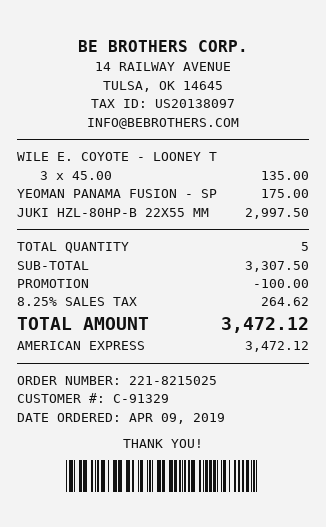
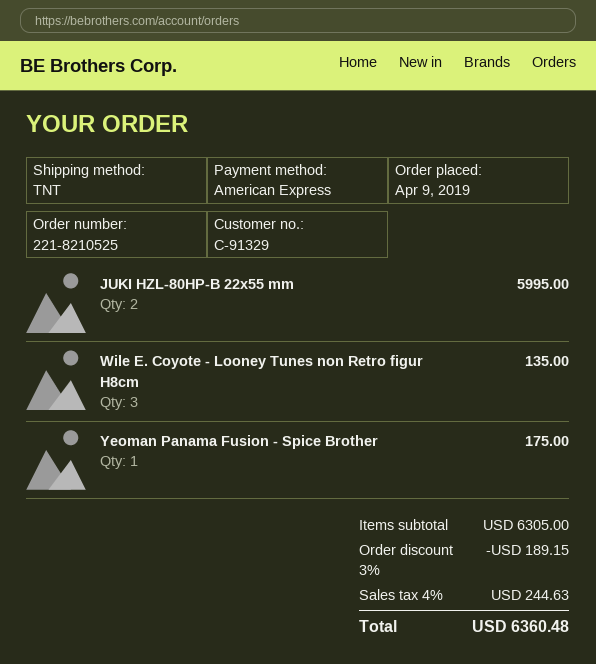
order number: 221-8215025 -> 221-8210525
JUKI HZL-80HP-B 22X55 MM: 1 for 2997.50 -> 2 for 5995.00
subtotal: 3307.50 -> 6305.00
discount: 100.00 -> 189.15
tax: 8.25% = 264.62 -> 4% = 244.63
total: 3472.12 -> 6360.48

